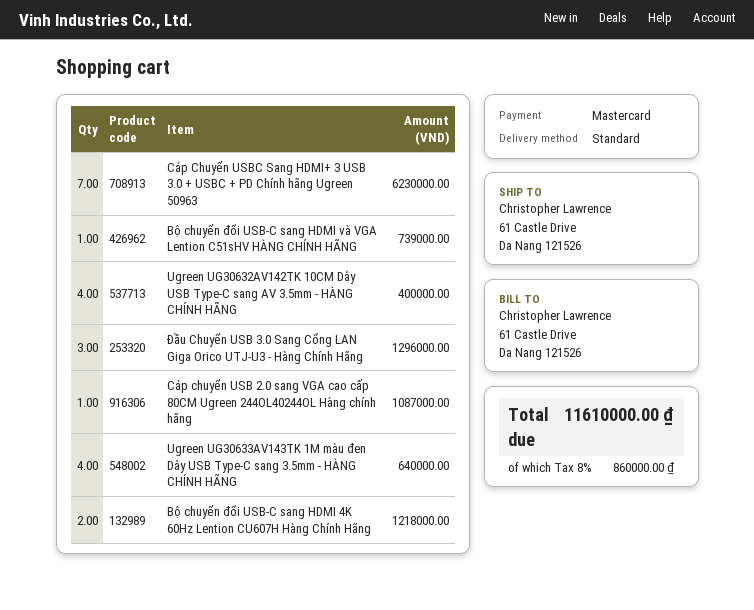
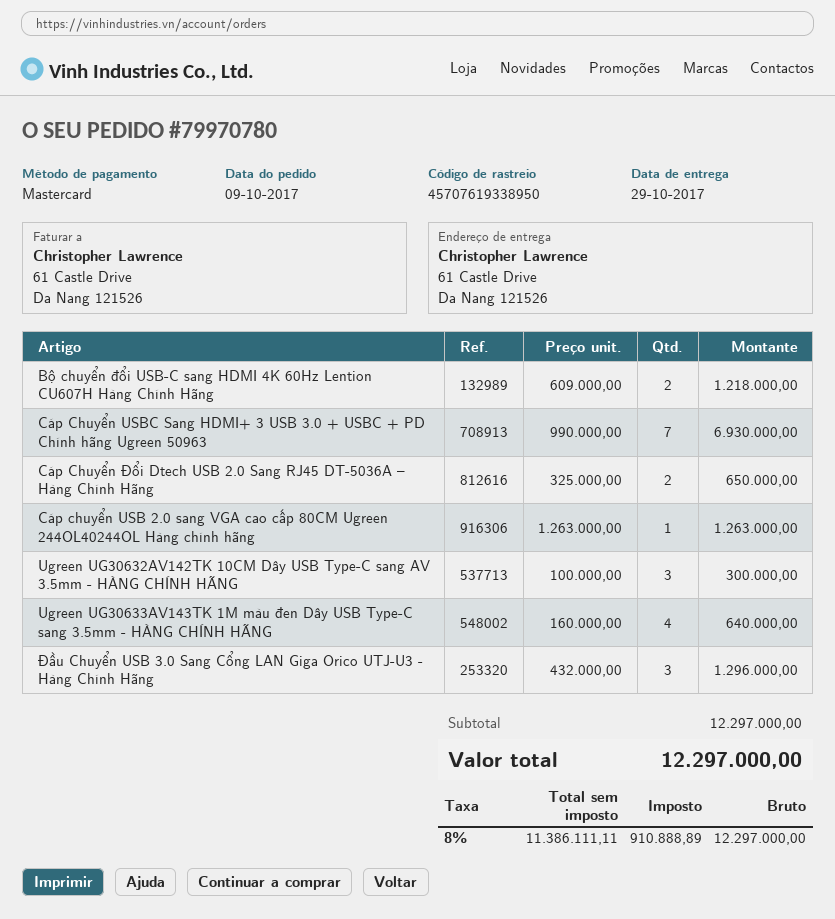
Cáp Chuyển USBC Sang HDMI+ 3 USB 3.0 + USBC + PD Chính hãng Ugreen 50963: 7 for 6230000.00 -> 7 for 6930000.00
Bộ chuyển đổi USB-C sang HDMI và VGA Lention C51sHV HÀNG CHÍNH HÃNG: 1 for 739000.00 -> none
Ugreen UG30632AV142TK 10CM Dây USB Type-C sang AV 3.5mm - HÀNG CHÍNH HÃNG: 4 for 400000.00 -> 3 for 300000.00
Cáp chuyển USB 2.0 sang VGA cao cấp 80CM Ugreen 244OL40244OL Hàng chính hãng: 1 for 1087000.00 -> 1 for 1263000.00
Cáp Chuyển Đổi Dtech USB 2.0 Sang RJ45 DT-5036A – Hàng Chính Hãng: none -> 2 for 650000.00
tax: 8% = 860000.00 -> 8% = 910888.89
total: 11610000.00 -> 12297000.00

